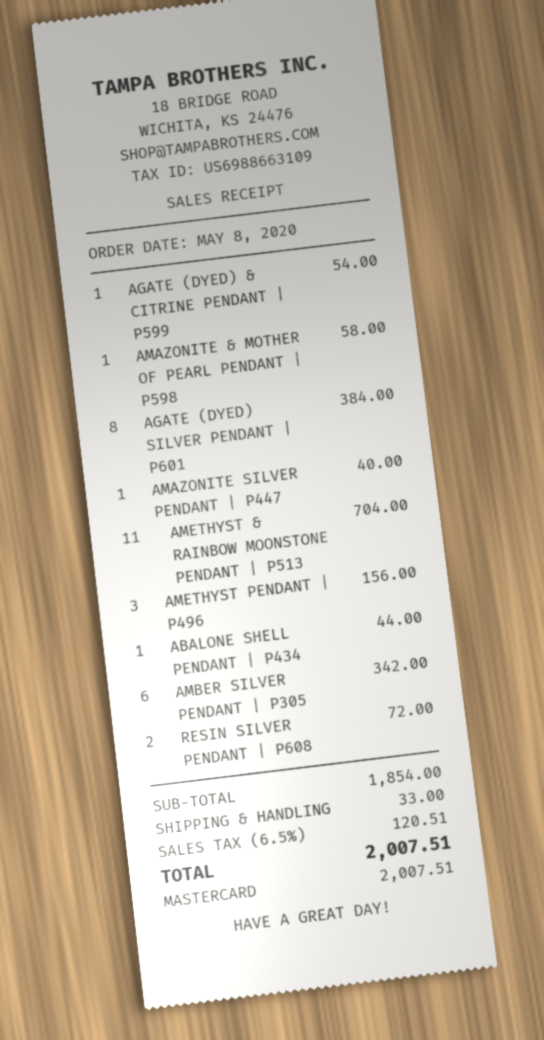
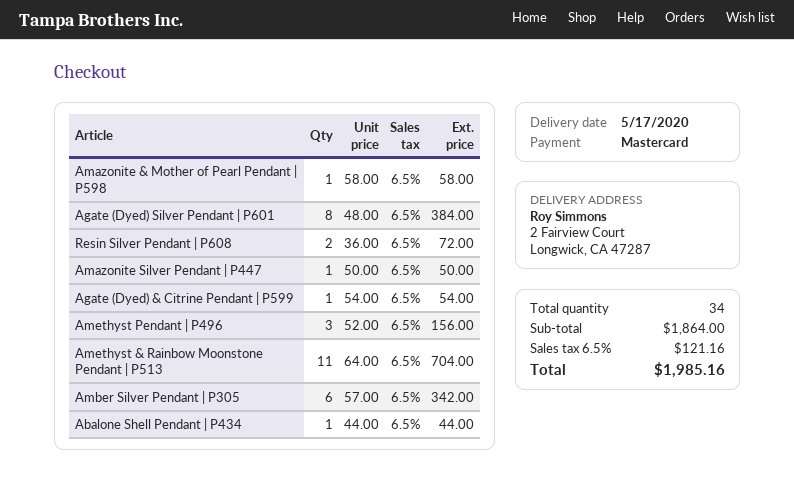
AMAZONITE SILVER PENDANT | P447: 1 for 40.00 -> 1 for 50.00
subtotal: 1854.00 -> 1864.00
shipping: 33.00 -> none
tax: 6.5% = 120.51 -> 6.5% = 121.16
total: 2007.51 -> 1985.16

